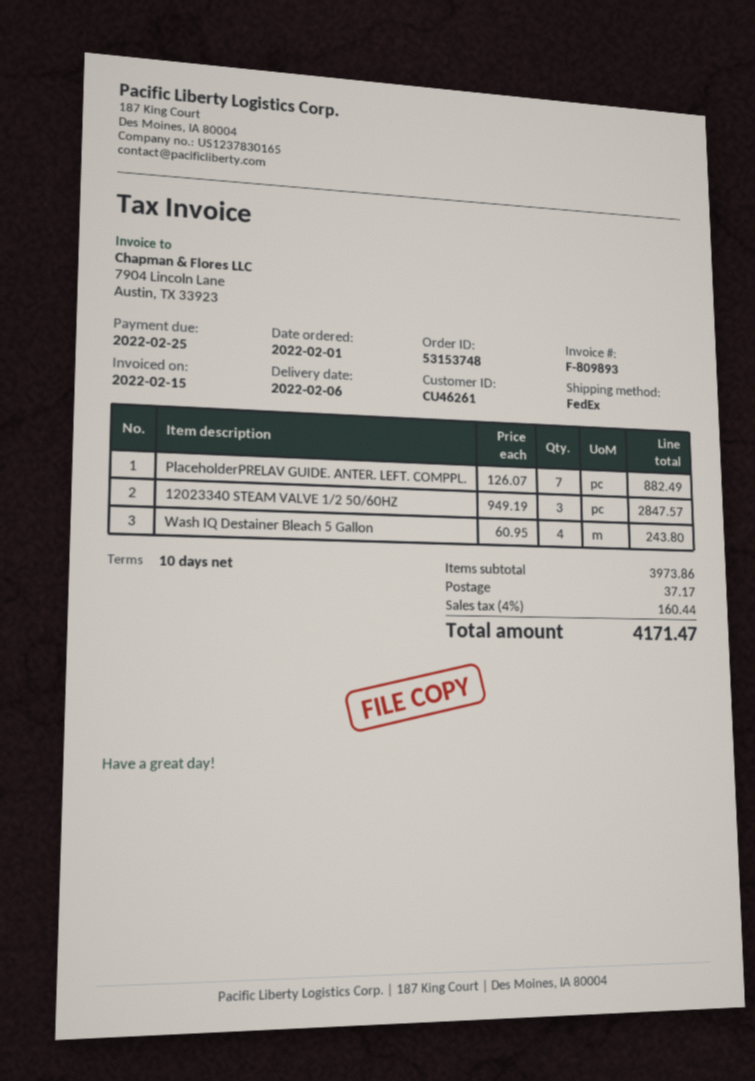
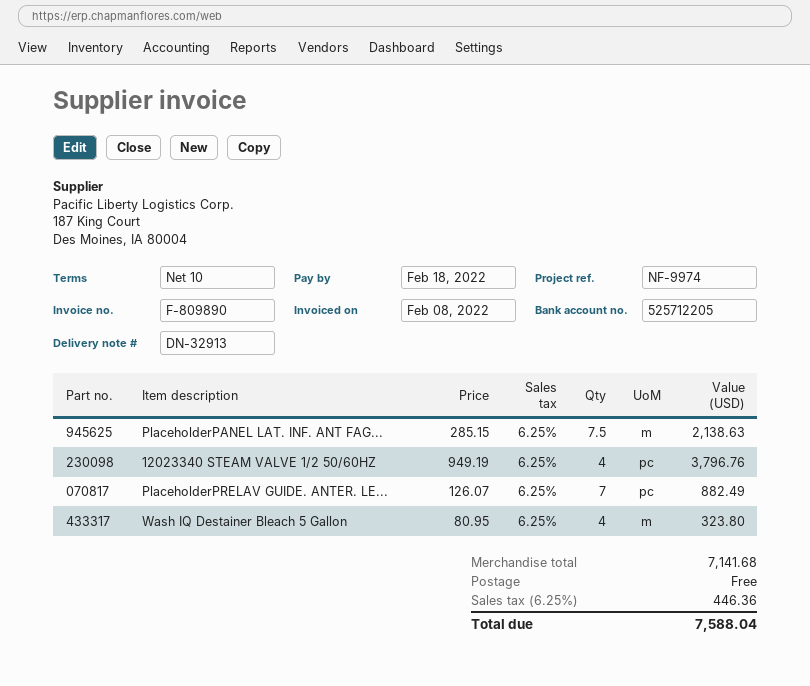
invoice number: F-809893 -> F-809890
invoice date: 2022-02-15 -> 2022-02-08
due date: 2022-02-25 -> 2022-02-18
12023340 STEAM VALVE 1/2 50/60HZ: 3 x 949.19 = 2847.57 -> 4 x 949.19 = 3796.76
Wash IQ Destainer Bleach 5 Gallon: 4 x 60.95 = 243.80 -> 4 x 80.95 = 323.80
PlaceholderPANEL LAT. INF. ANT FAG...: none -> 7.5 x 285.15 = 2138.63
subtotal: 3973.86 -> 7141.68
shipping: 37.17 -> 0.00
tax: 4% = 160.44 -> 6.25% = 446.36
total: 4171.47 -> 7588.04

